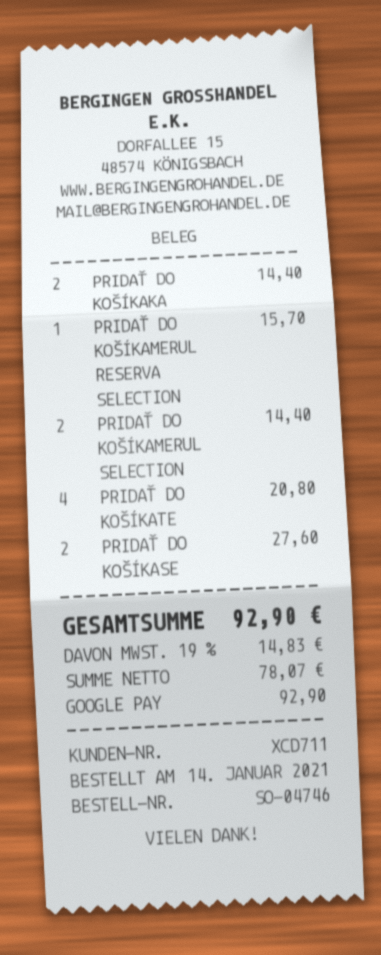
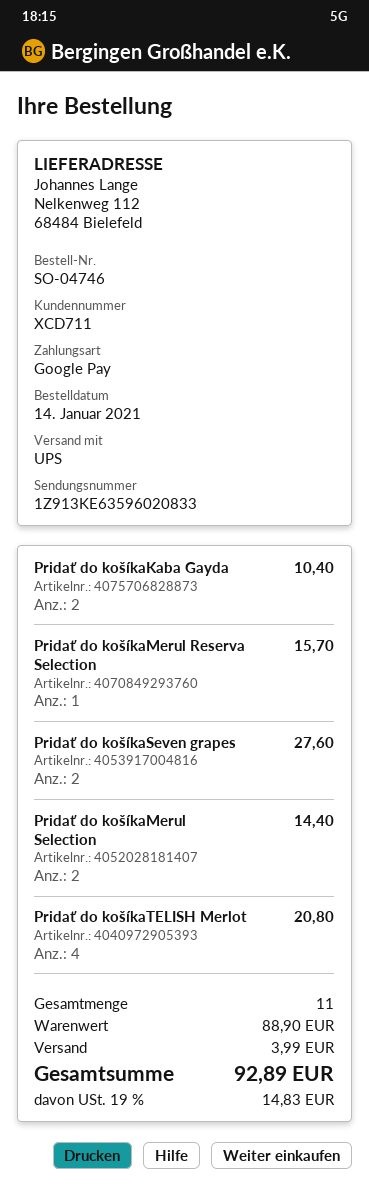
PRIDAŤ DO KOŠÍKAKA: 2 for 14.40 -> 2 for 10.40
shipping: none -> 3.99
total: 92.90 -> 92.89

